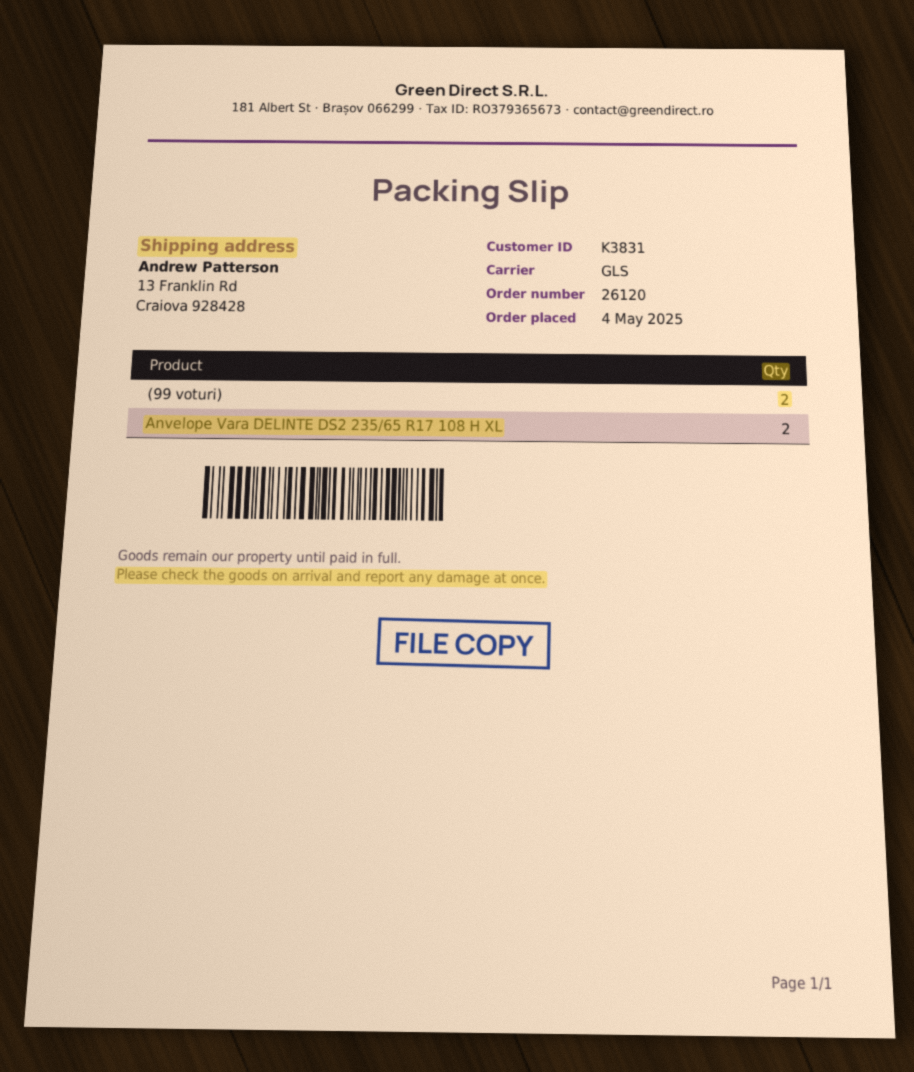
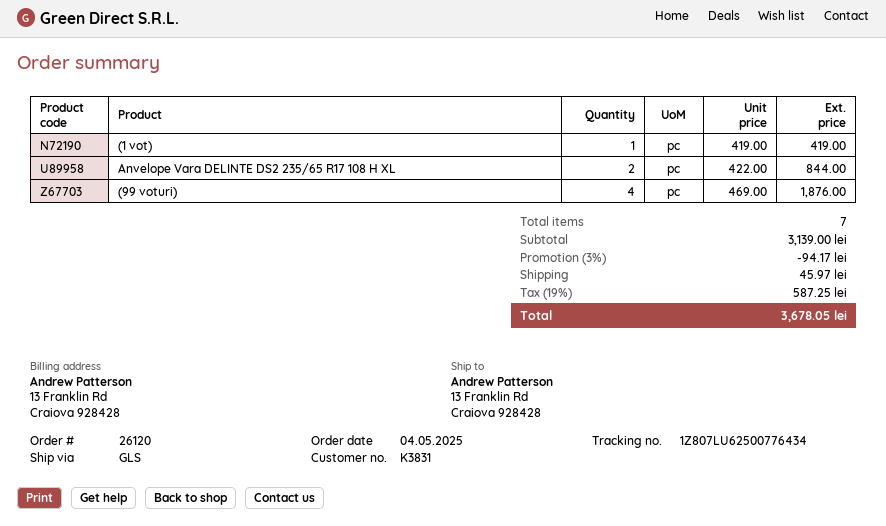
(99 voturi): 2 -> 4
(1 vot): none -> 1

